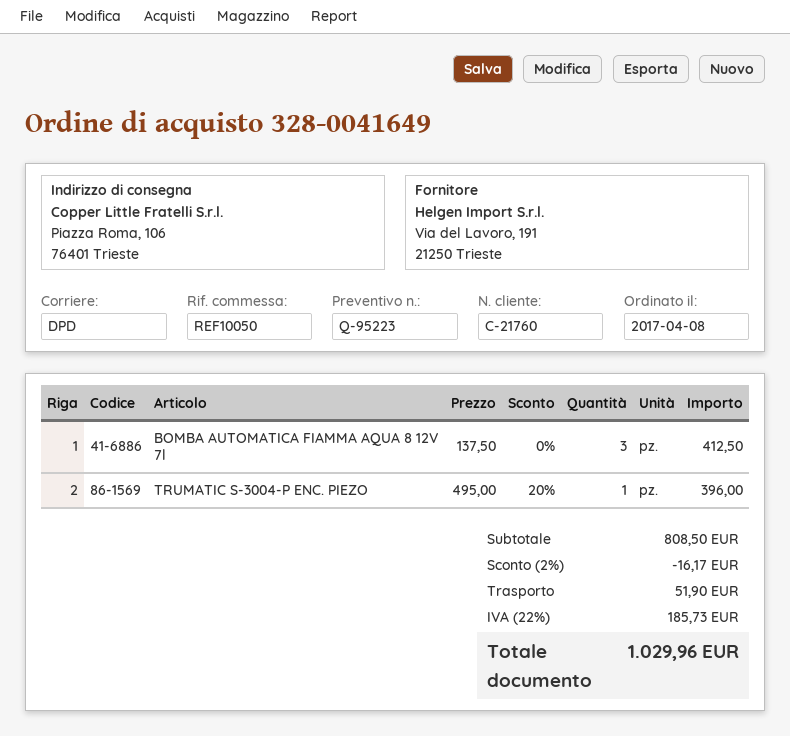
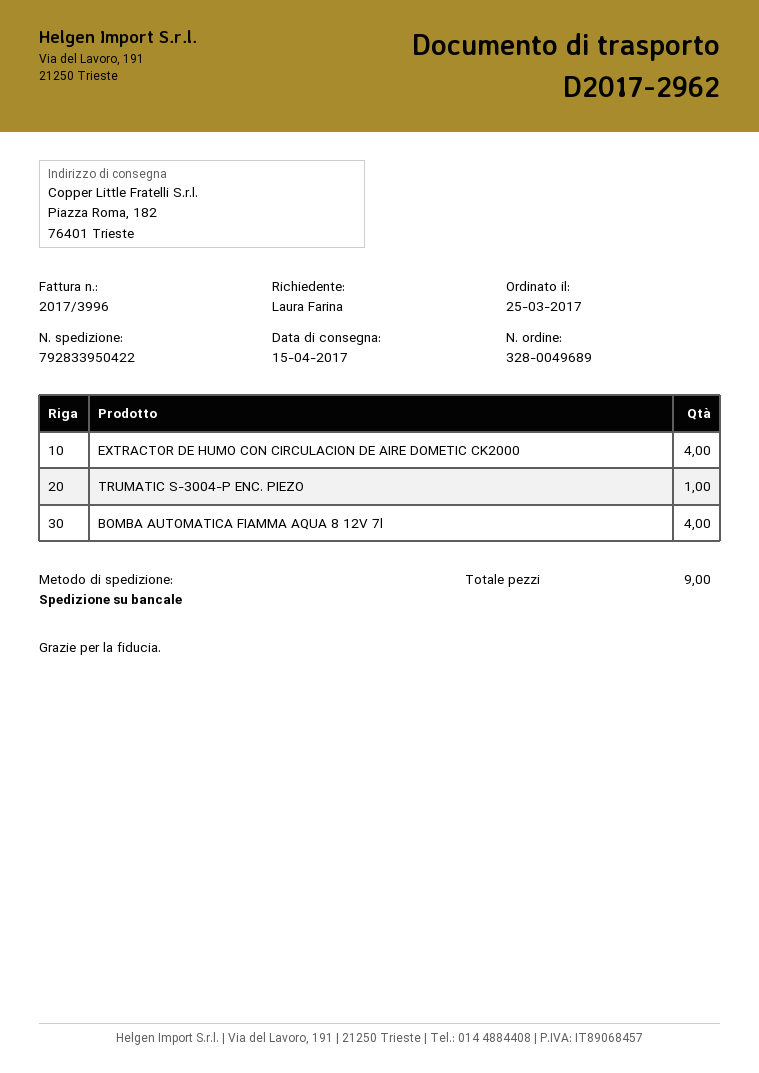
order number: 328-0041649 -> 328-0049689
order date: 2017-04-08 -> 2017-03-25
shipping method: DPD -> pallet freight
ship to: Piazza Roma, 106, 76401 Trieste -> Piazza Roma, 182, 76401 Trieste
BOMBA AUTOMATICA FIAMMA AQUA 8 12V 7l: 3 -> 4
EXTRACTOR DE HUMO CON CIRCULACION DE AIRE DOMETIC CK2000: none -> 4

